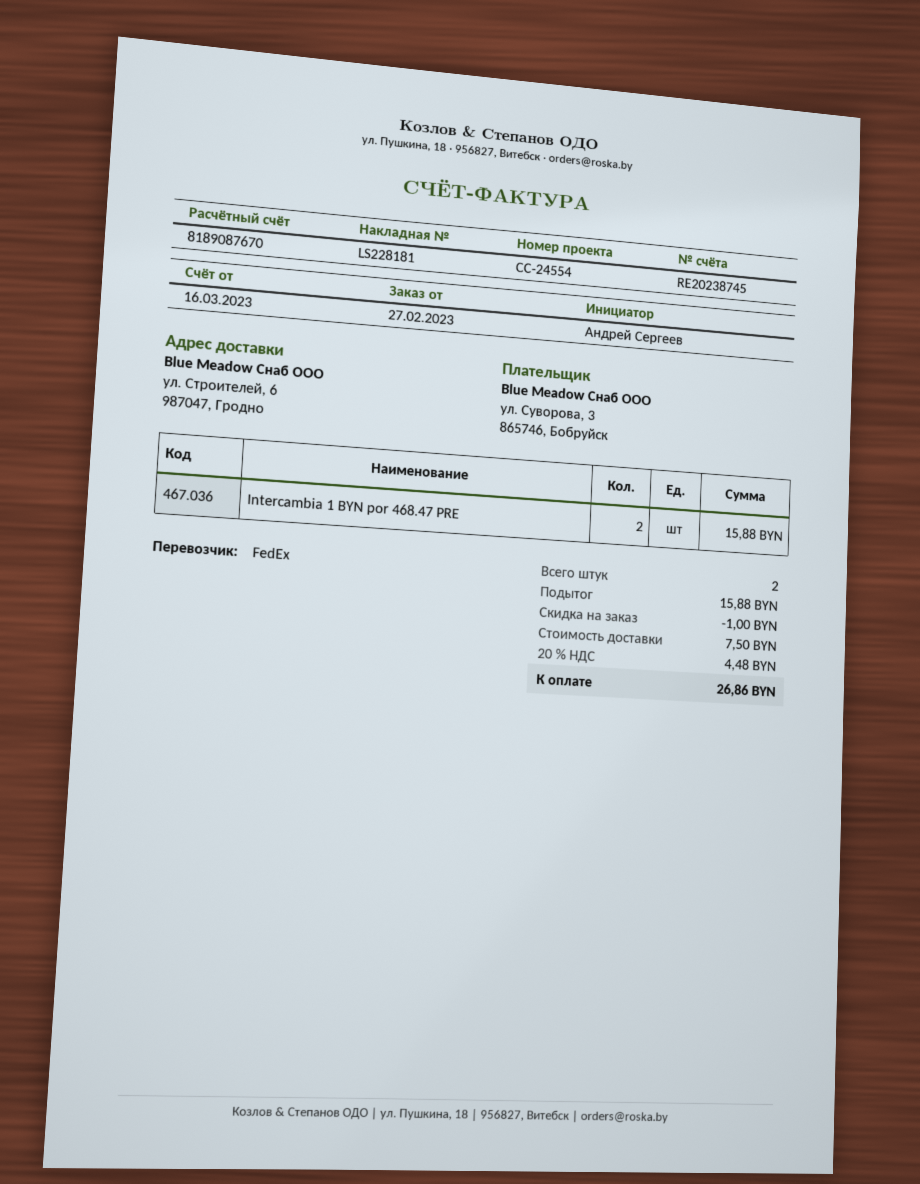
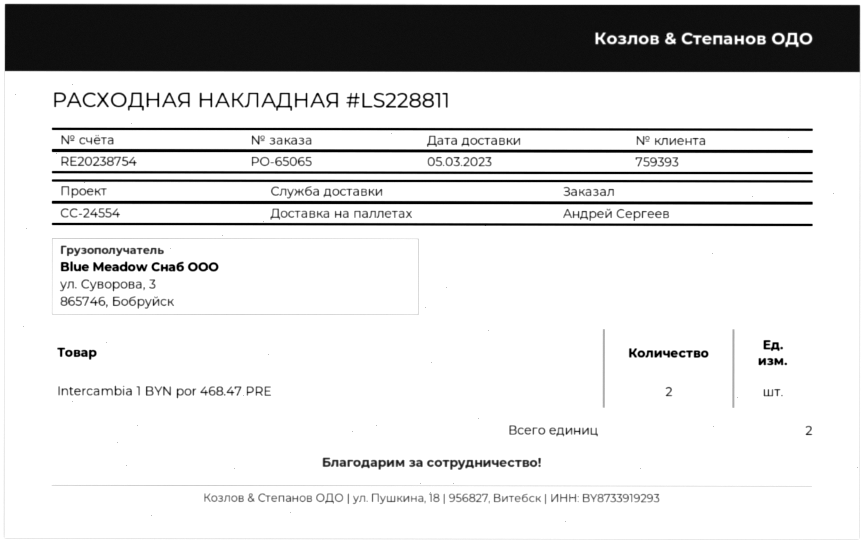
delivery note number: LS228181 -> LS228811
invoice number: RE20238745 -> RE20238754
shipping method: FedEx -> pallet freight
ship to: ул. Строителей, 6, 987047, Гродно -> ул. Суворова, 3, 865746, Бобруйск

